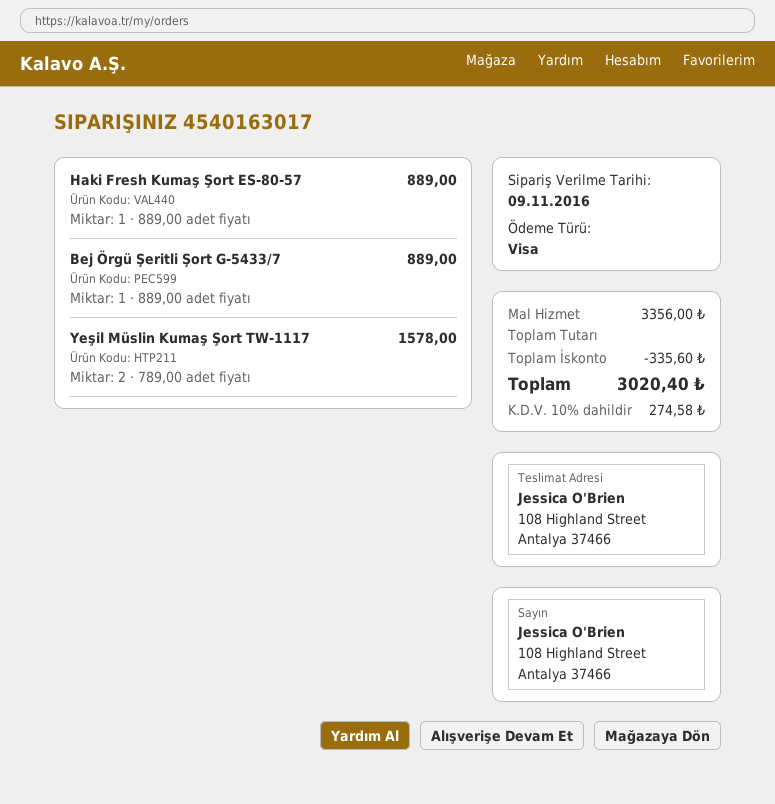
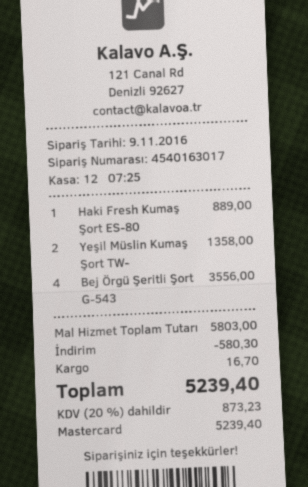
payment method: Visa -> Mastercard
Bej Örgü Şeritli Şort G-5433/7: 1 for 889.00 -> 4 for 3556.00
Yeşil Müslin Kumaş Şort TW-1117: 2 for 1578.00 -> 2 for 1358.00
subtotal: 3356.00 -> 5803.00
discount: 335.60 -> 580.30
shipping: none -> 16.70
tax: 10% = 274.58 -> 20% = 873.23
total: 3020.40 -> 5239.40

